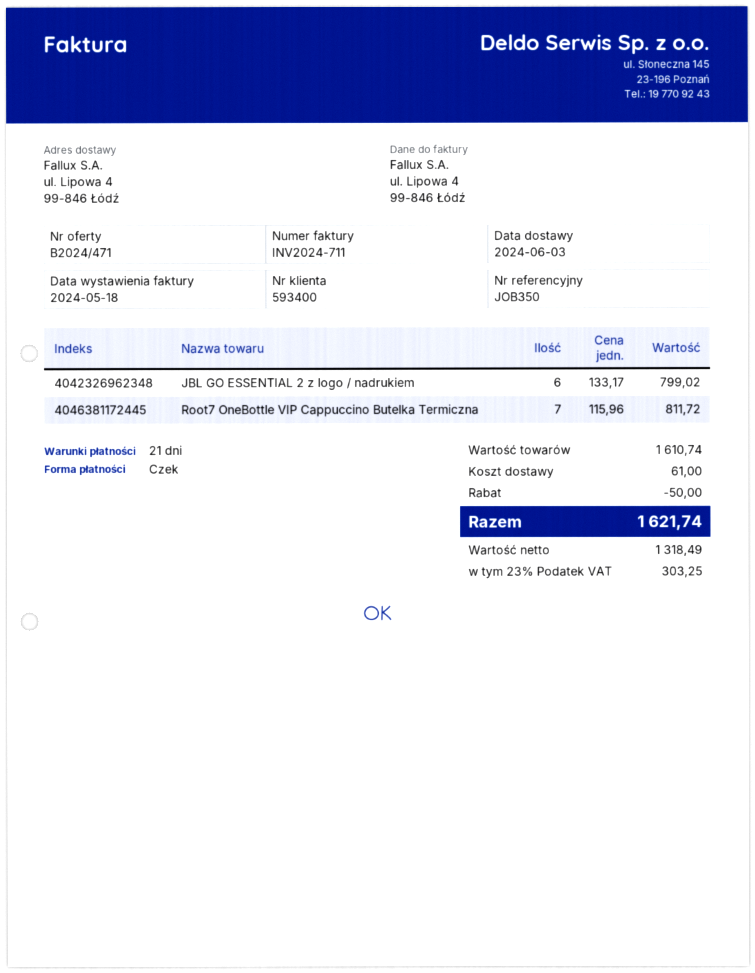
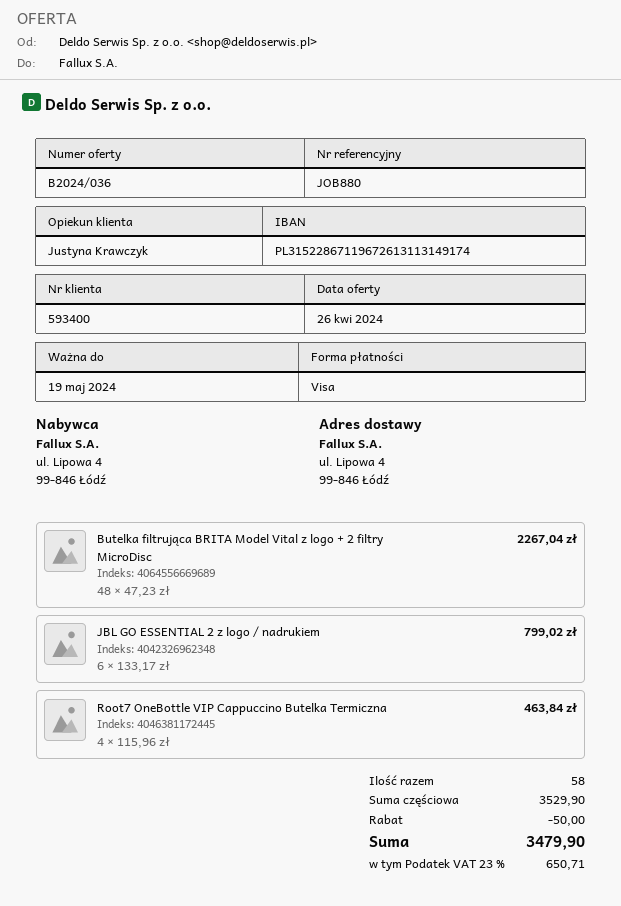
quote number: B2024/471 -> B2024/036
reference: JOB350 -> JOB880
payment method: cheque -> Visa
Root7 OneBottle VIP Cappuccino Butelka Termiczna: 7 x 115.96 = 811.72 -> 4 x 115.96 = 463.84
Butelka filtrująca BRITA Model Vital z logo + 2 filtry MicroDisc: none -> 48 x 47.23 = 2267.04
subtotal: 1610.74 -> 3529.90
shipping: 61.00 -> none
tax: 23% = 303.25 -> 23% = 650.71
total: 1621.74 -> 3479.90

